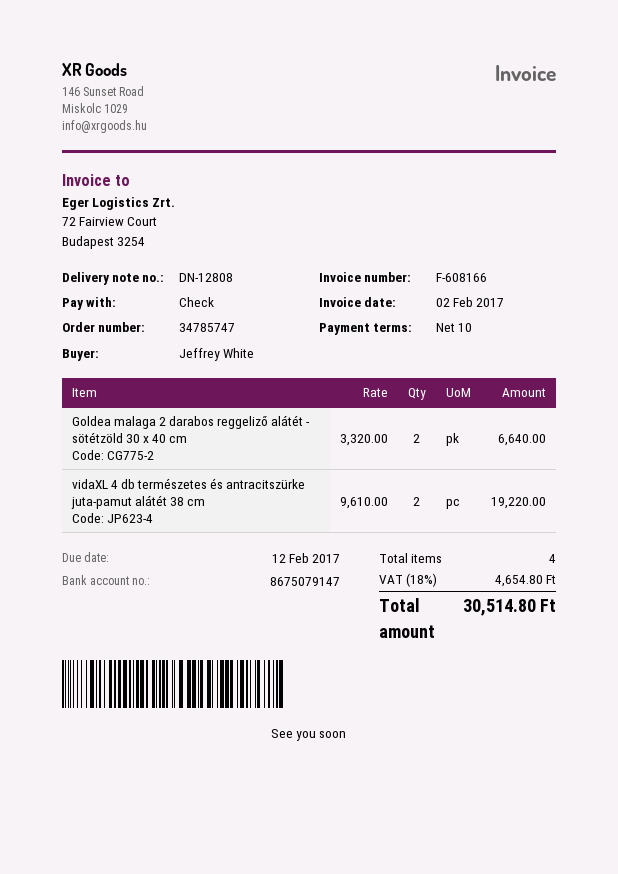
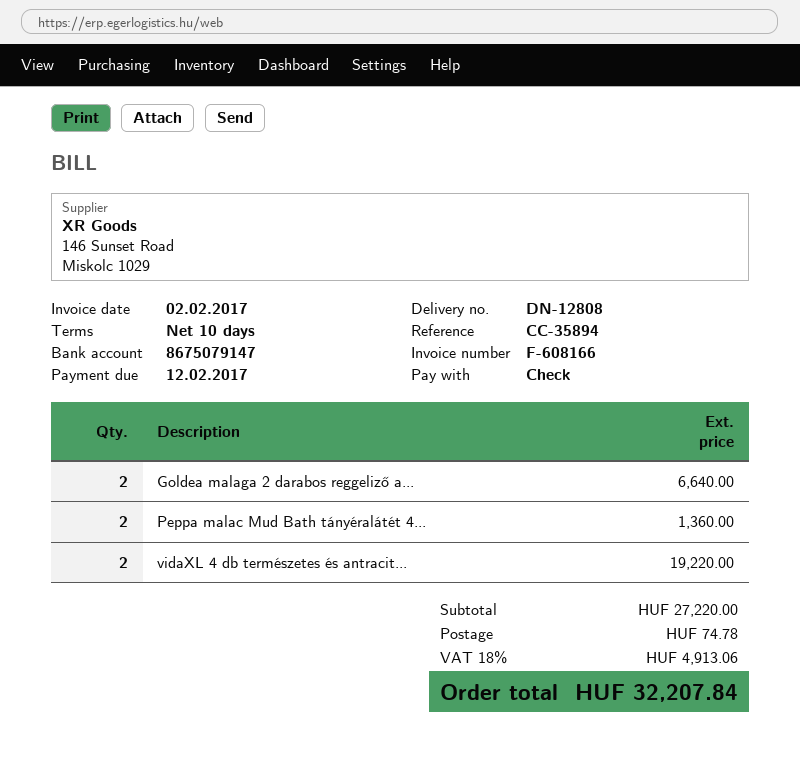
Peppa malac Mud Bath tányéralátét 4...: none -> 2 for 1360.00
shipping: none -> 74.78
tax: 18% = 4654.80 -> 18% = 4913.06
total: 30514.80 -> 32207.84

